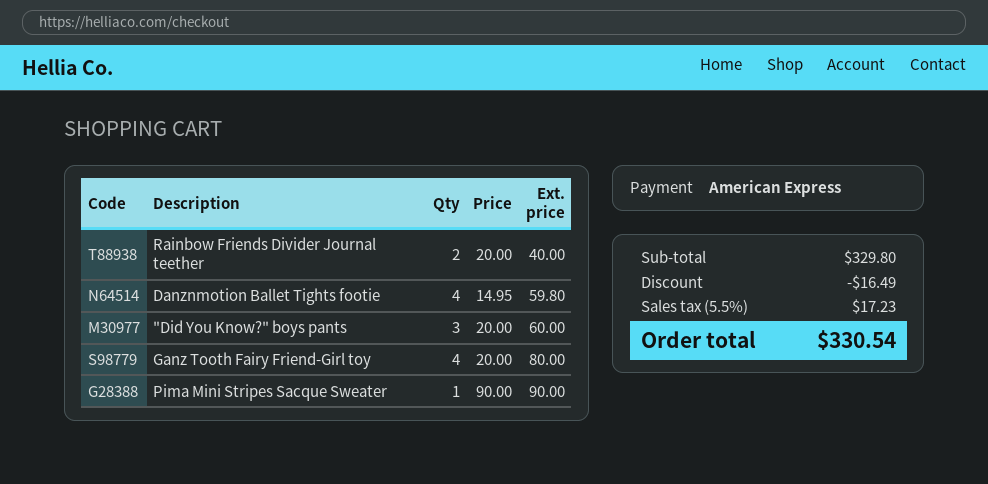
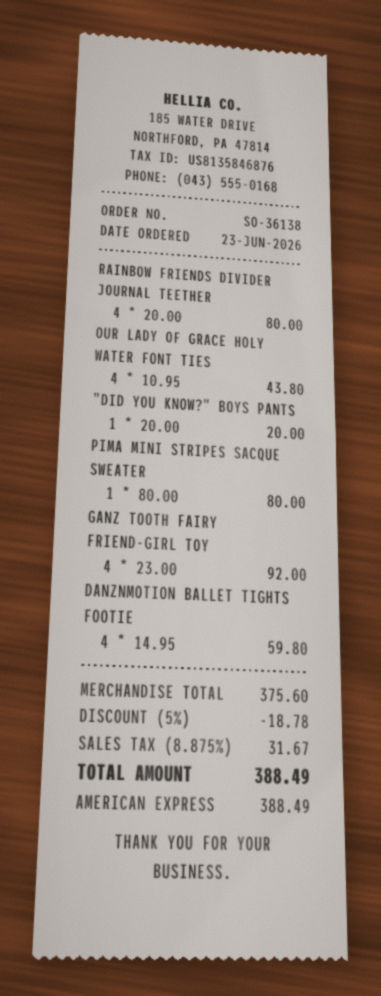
Rainbow Friends Divider Journal teether: 2 x 20.00 = 40.00 -> 4 x 20.00 = 80.00
"Did You Know?" boys pants: 3 x 20.00 = 60.00 -> 1 x 20.00 = 20.00
Ganz Tooth Fairy Friend-Girl toy: 4 x 20.00 = 80.00 -> 4 x 23.00 = 92.00
Pima Mini Stripes Sacque Sweater: 1 x 90.00 = 90.00 -> 1 x 80.00 = 80.00
OUR LADY OF GRACE HOLY WATER FONT TIES: none -> 4 x 10.95 = 43.80
subtotal: 329.80 -> 375.60
discount: 16.49 -> 18.78
tax: 5.5% = 17.23 -> 8.875% = 31.67
total: 330.54 -> 388.49

